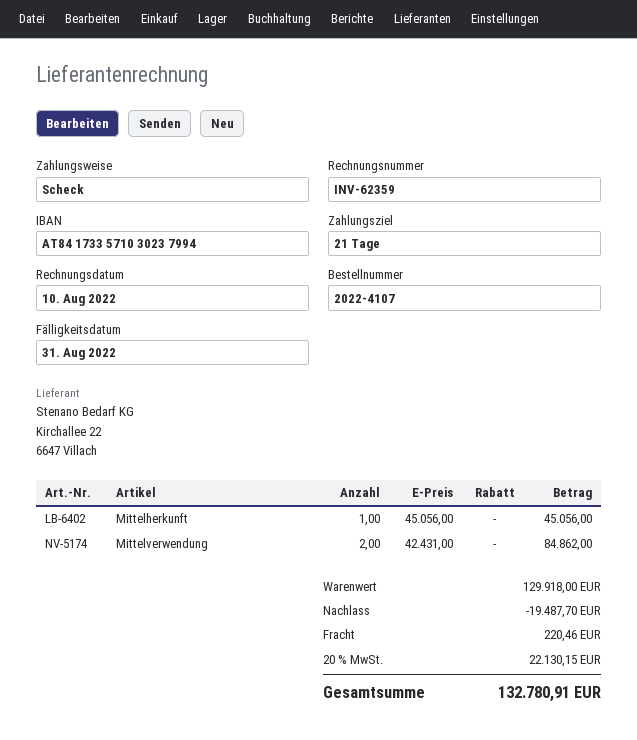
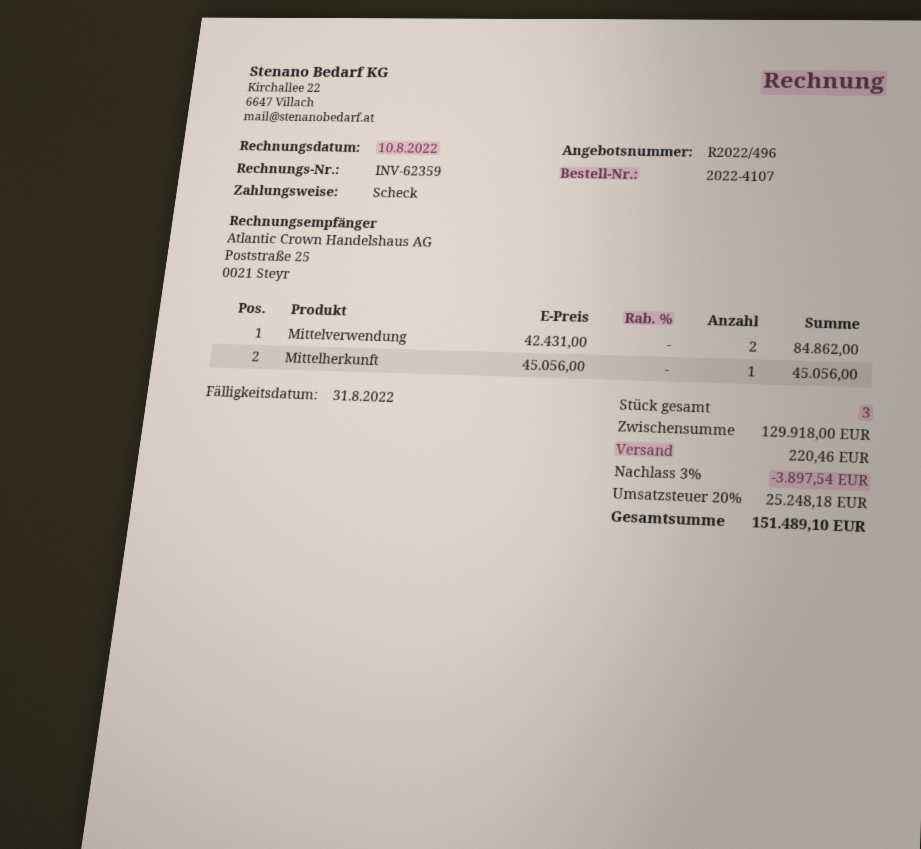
discount: 19487.70 -> 3897.54
tax: 20% = 22130.15 -> 20% = 25248.18
total: 132780.91 -> 151489.10

